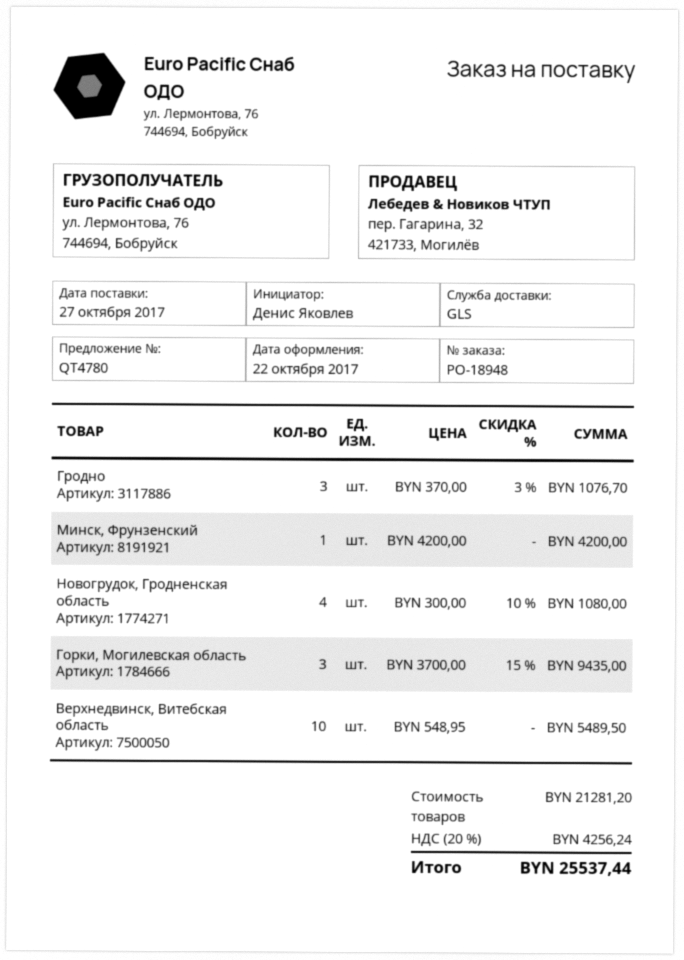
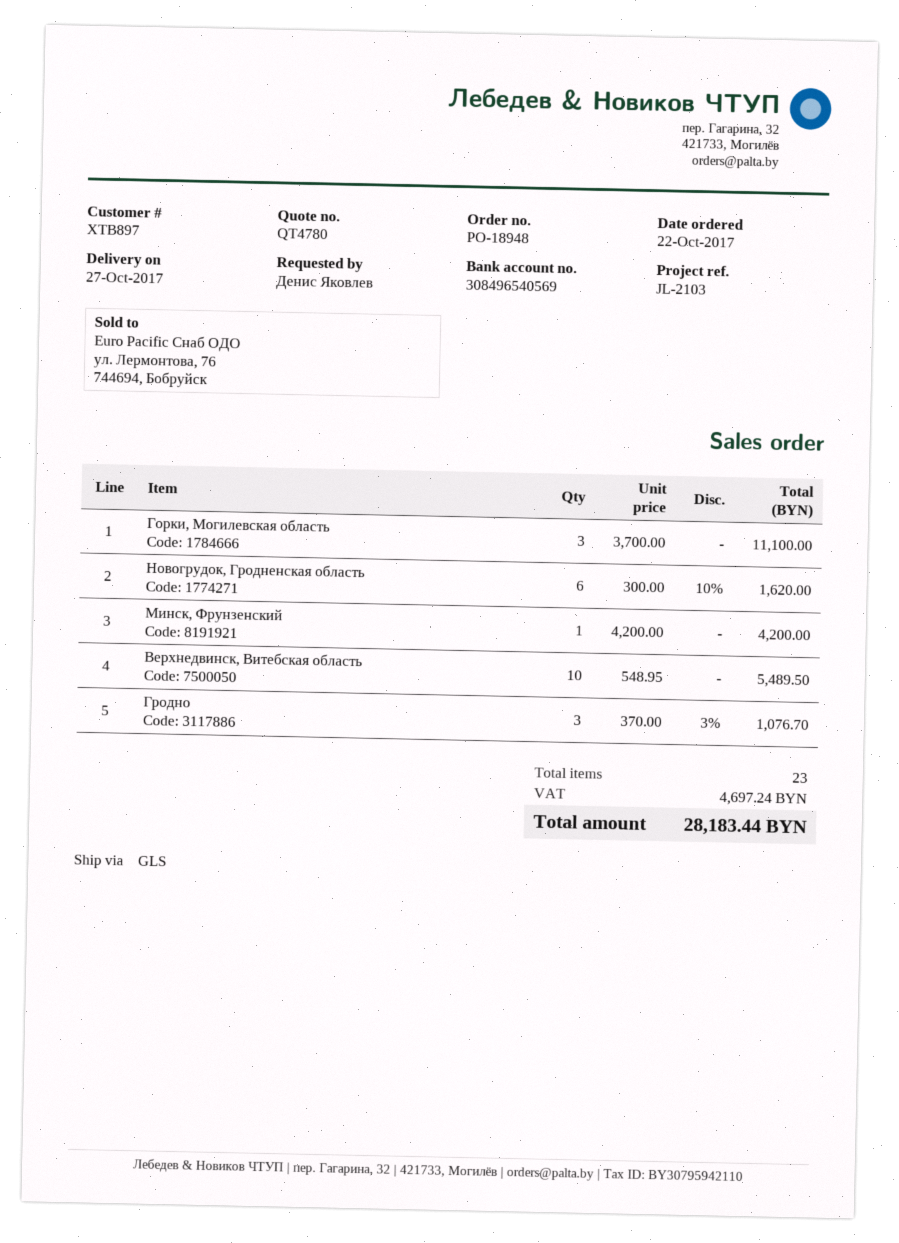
Новогрудок, Гродненская область: 4 x 300.00 - 10% = 1080.00 -> 6 x 300.00 - 10% = 1620.00
Горки, Могилевская область: 3 x 3700.00 - 15% = 9435.00 -> 3 x 3700.00 = 11100.00
tax: 4256.24 -> 4697.24
total: 25537.44 -> 28183.44

